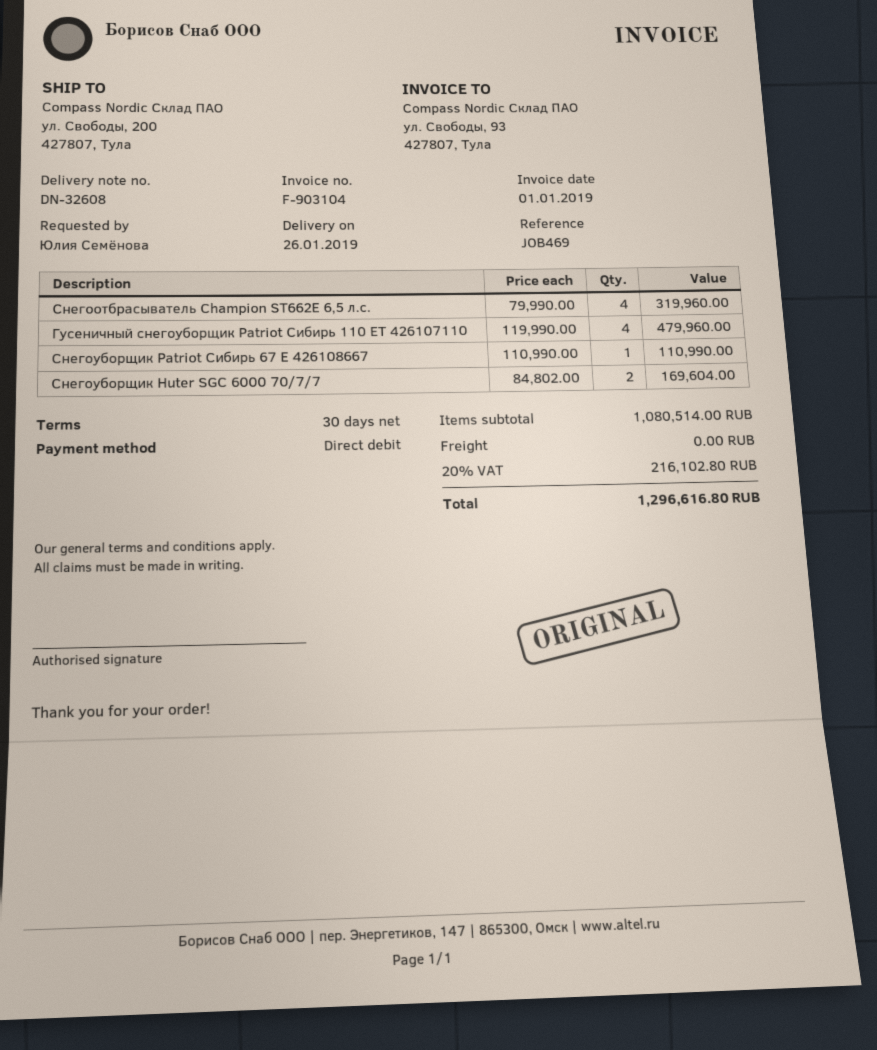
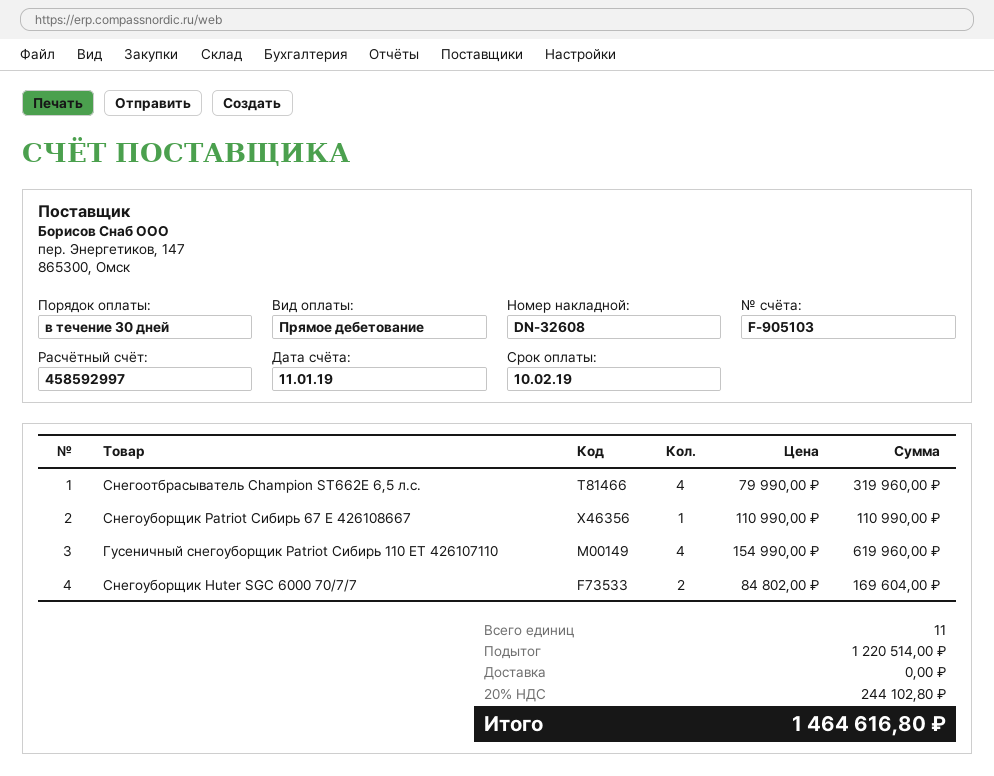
invoice number: F-903104 -> F-905103
invoice date: 2019-01-01 -> 2019-01-11
Гусеничный снегоуборщик Patriot Сибирь 110 ET 426107110: 4 x 119990.00 = 479960.00 -> 4 x 154990.00 = 619960.00
subtotal: 1080514.00 -> 1220514.00
tax: 20% = 216102.80 -> 20% = 244102.80
total: 1296616.80 -> 1464616.80

